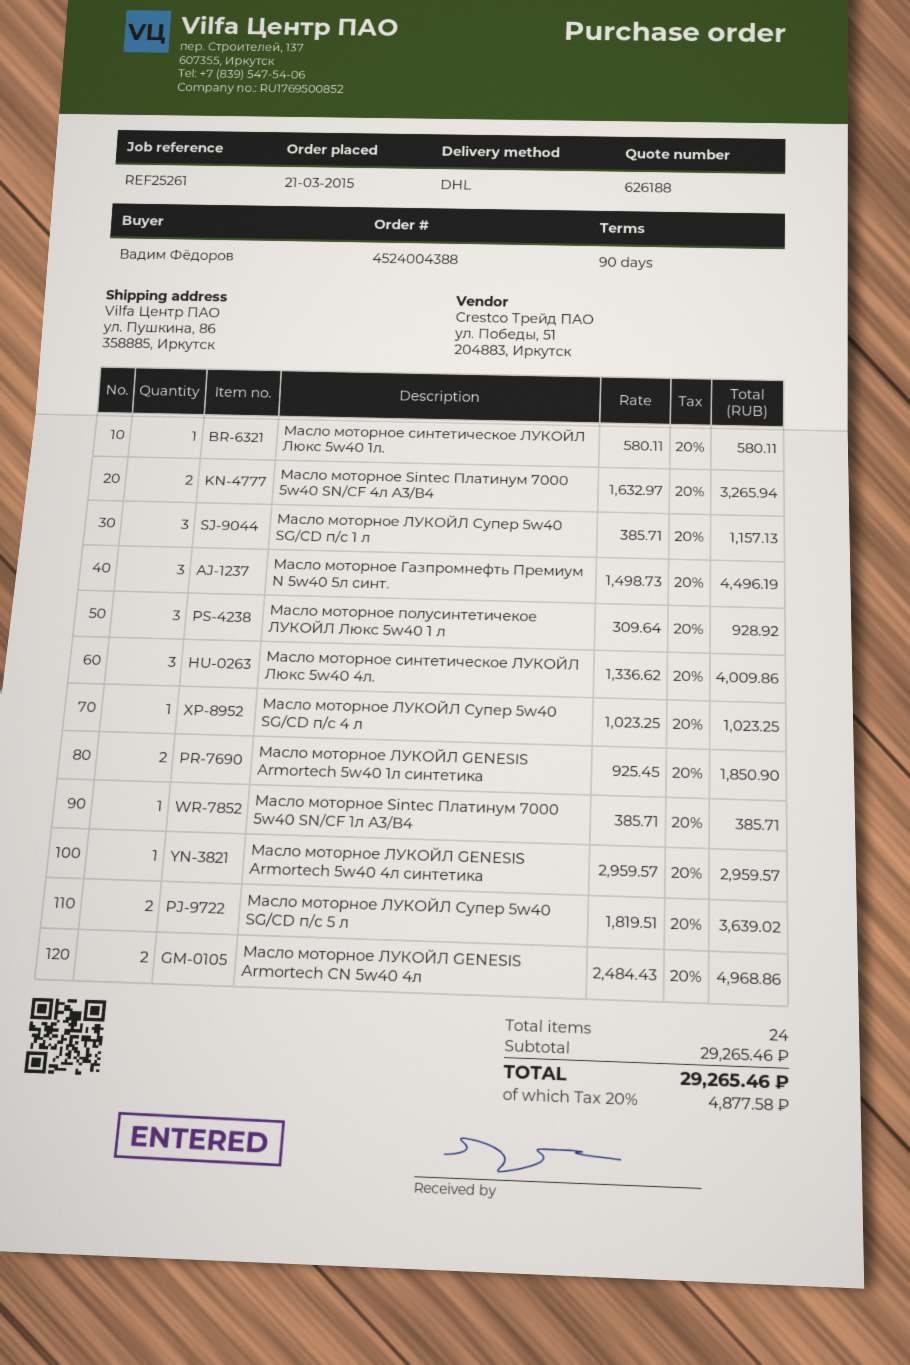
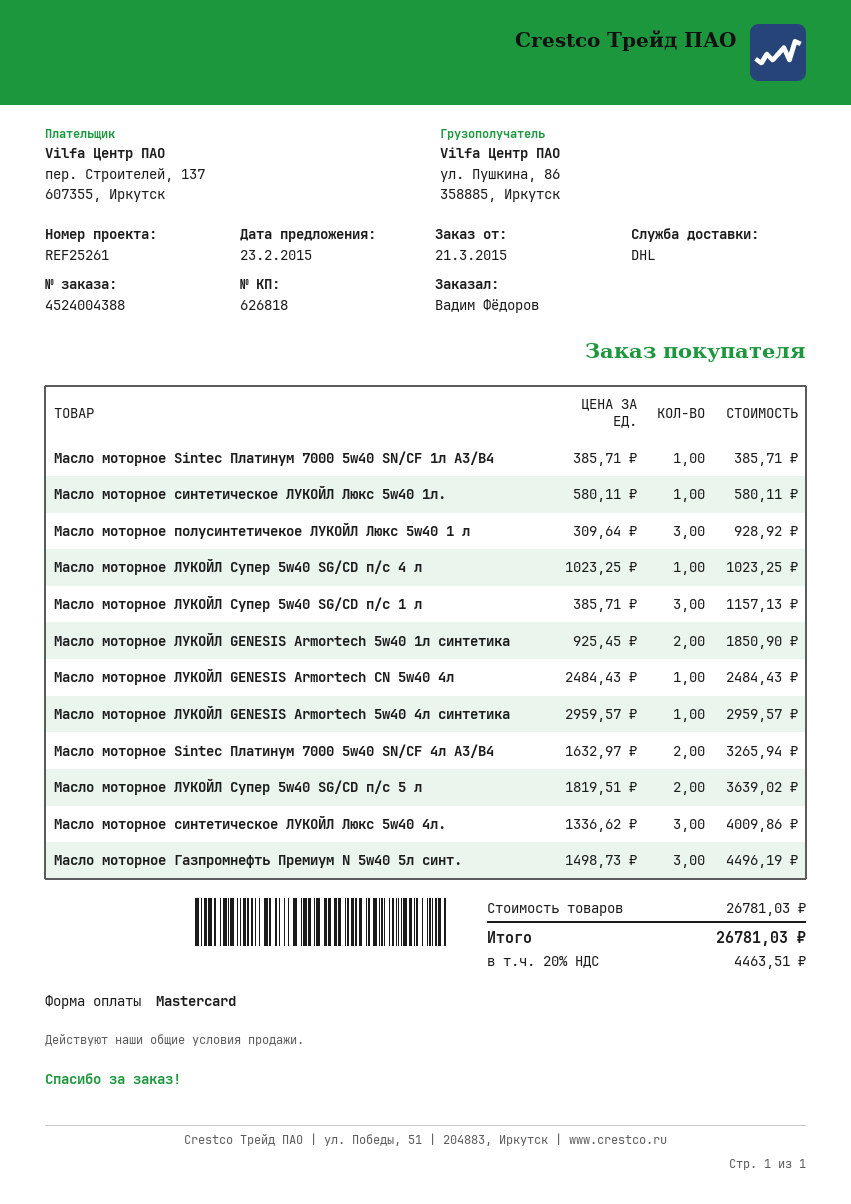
quote number: 626188 -> 626818
Масло моторное ЛУКОЙЛ GENESIS Armortech CN 5w40 4л: 2 x 2484.43 = 4968.86 -> 1 x 2484.43 = 2484.43
subtotal: 29265.46 -> 26781.03
tax: 20% = 4877.58 -> 20% = 4463.51
total: 29265.46 -> 26781.03

